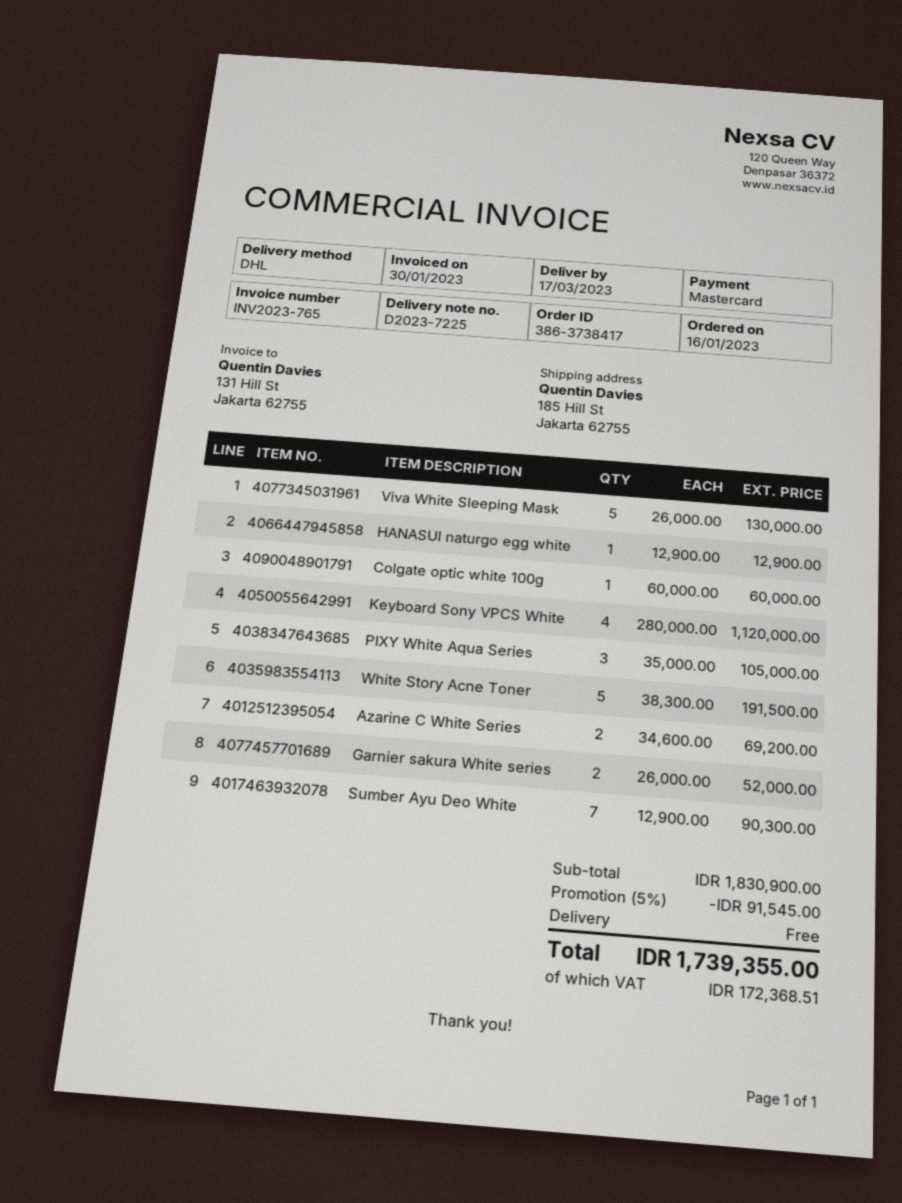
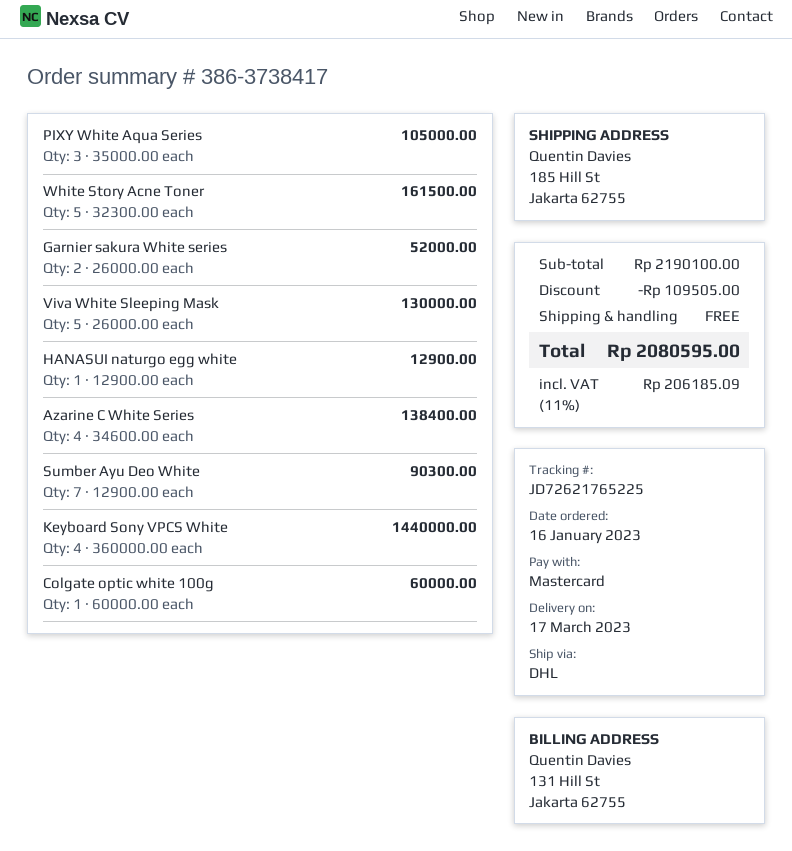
Keyboard Sony VPCS White: 4 x 280000.00 = 1120000.00 -> 4 x 360000.00 = 1440000.00
White Story Acne Toner: 5 x 38300.00 = 191500.00 -> 5 x 32300.00 = 161500.00
Azarine C White Series: 2 x 34600.00 = 69200.00 -> 4 x 34600.00 = 138400.00
subtotal: 1830900.00 -> 2190100.00
discount: 91545.00 -> 109505.00
tax: 172368.51 -> 206185.09
total: 1739355.00 -> 2080595.00

